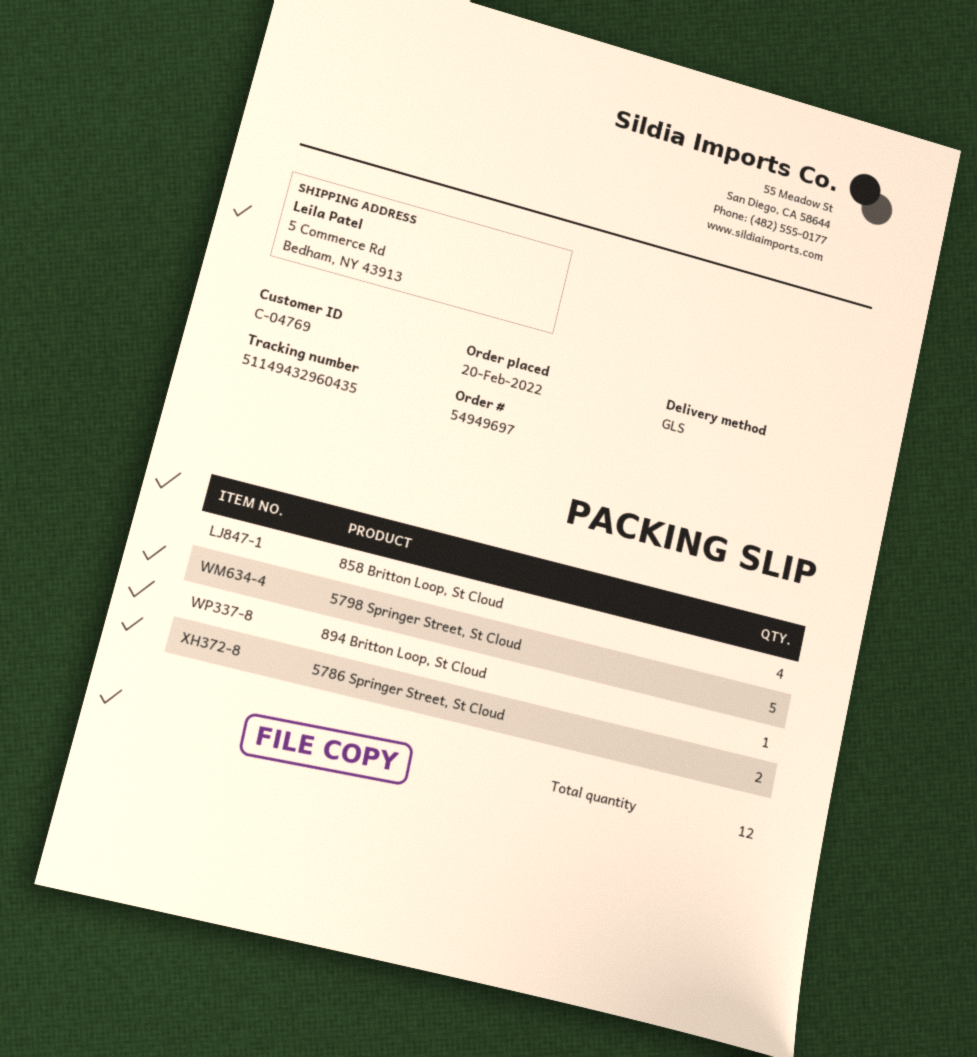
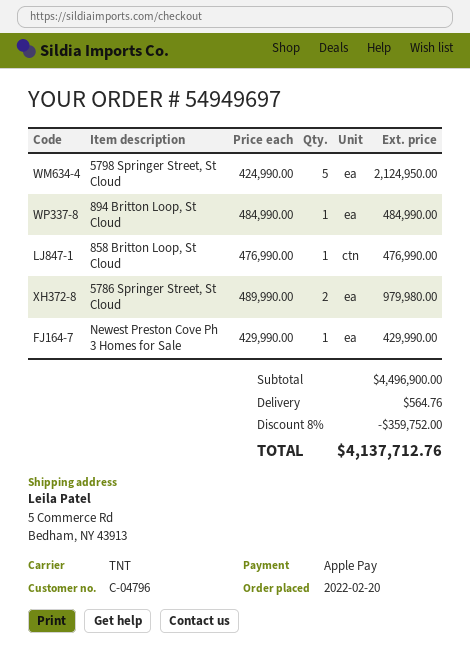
customer number: C-04769 -> C-04796
shipping method: GLS -> TNT
858 Britton Loop, St Cloud: 4 -> 1
Newest Preston Cove Ph 3 Homes for Sale: none -> 1

